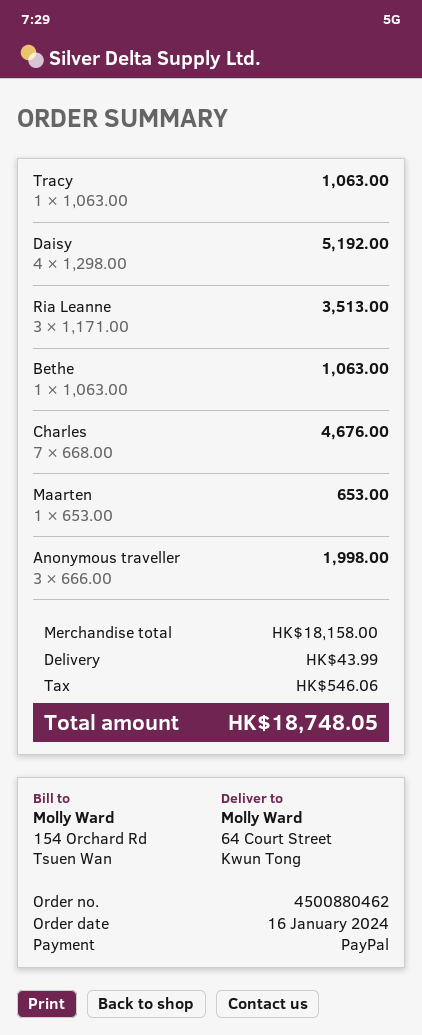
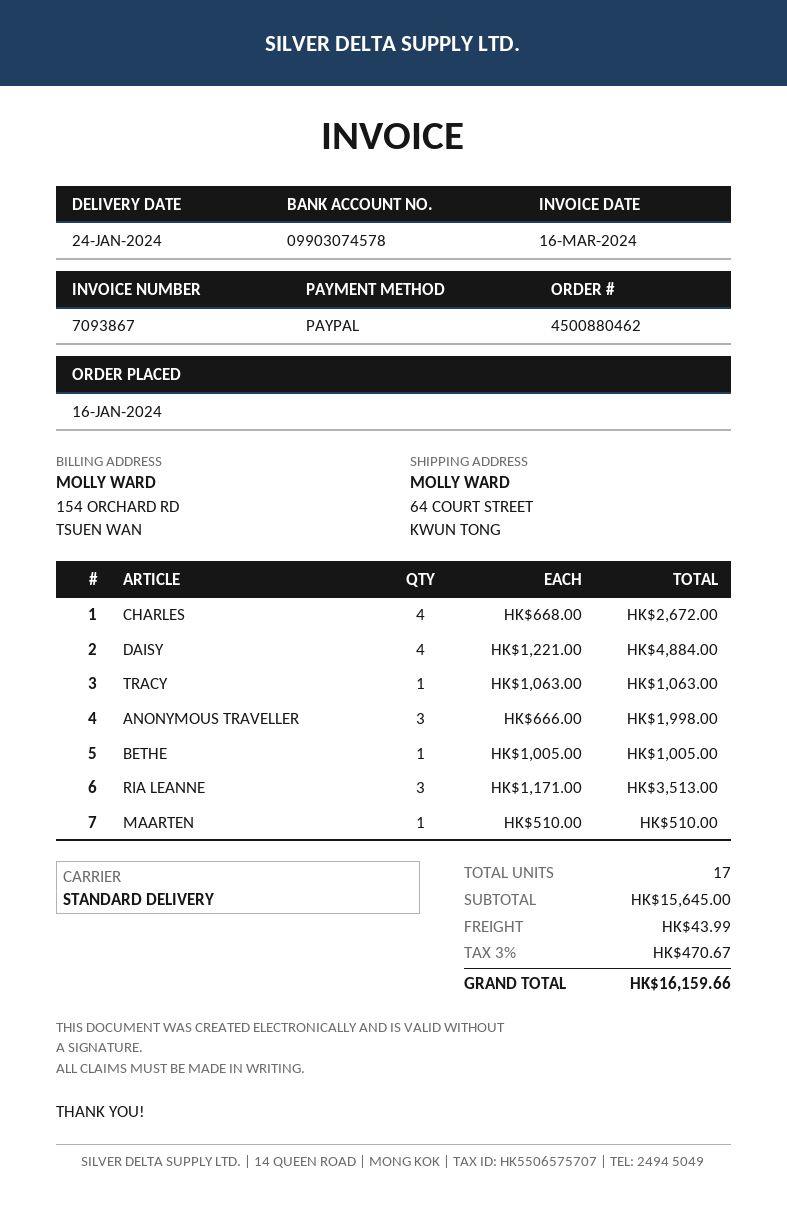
Daisy: 4 x 1298.00 = 5192.00 -> 4 x 1221.00 = 4884.00
Bethe: 1 x 1063.00 = 1063.00 -> 1 x 1005.00 = 1005.00
Charles: 7 x 668.00 = 4676.00 -> 4 x 668.00 = 2672.00
Maarten: 1 x 653.00 = 653.00 -> 1 x 510.00 = 510.00
subtotal: 18158.00 -> 15645.00
tax: 546.06 -> 470.67
total: 18748.05 -> 16159.66

